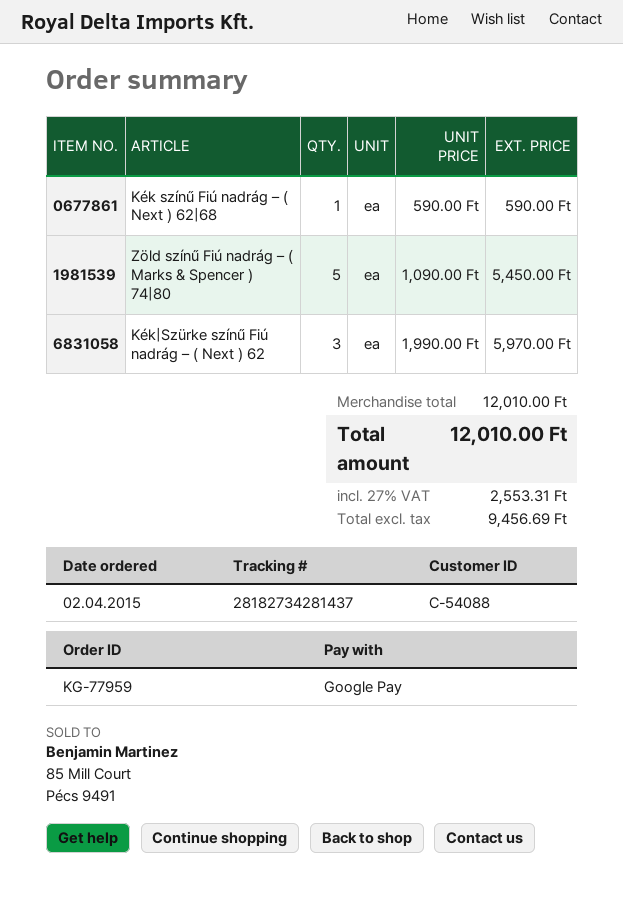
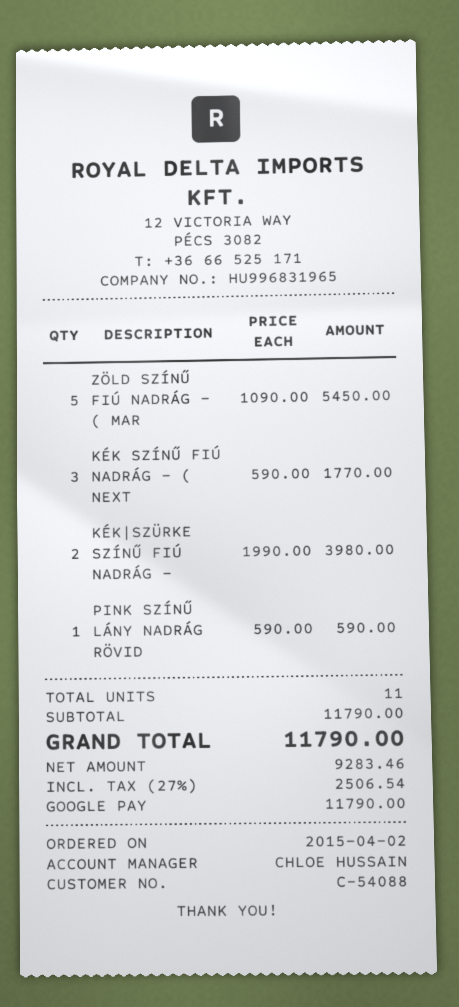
Kék színű Fiú nadrág – ( Next ) 62|68: 1 x 590.00 = 590.00 -> 3 x 590.00 = 1770.00
Kék|Szürke színű Fiú nadrág – ( Next ) 62: 3 x 1990.00 = 5970.00 -> 2 x 1990.00 = 3980.00
PINK SZÍNŰ LÁNY NADRÁG RÖVID: none -> 1 x 590.00 = 590.00
subtotal: 12010.00 -> 11790.00
net: 9456.69 -> 9283.46
tax: 27% = 2553.31 -> 27% = 2506.54
total: 12010.00 -> 11790.00

